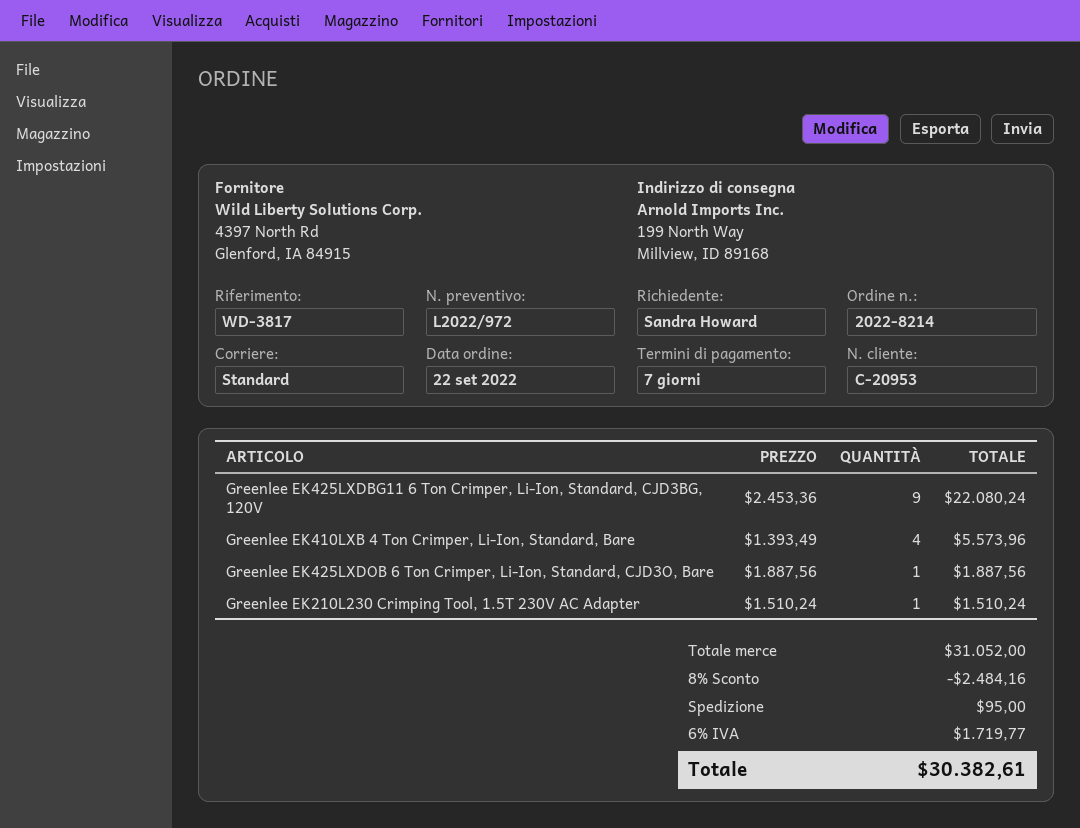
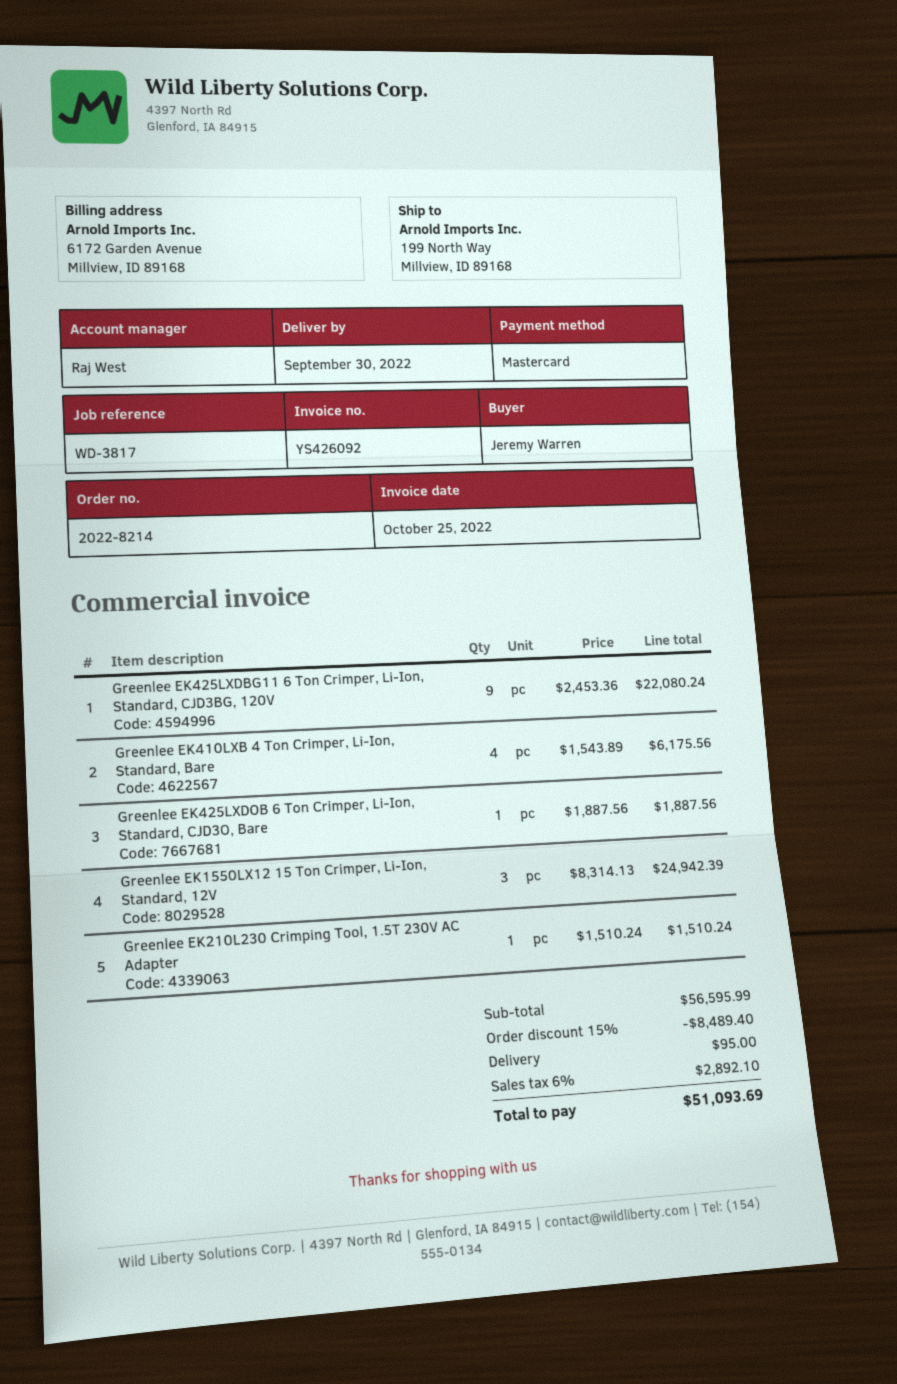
ordered by: Sandra Howard -> Jeremy Warren
Greenlee EK410LXB 4 Ton Crimper, Li-Ion, Standard, Bare: 4 x 1393.49 = 5573.96 -> 4 x 1543.89 = 6175.56
Greenlee EK1550LX12 15 Ton Crimper, Li-Ion, Standard, 12V: none -> 3 x 8314.13 = 24942.39
subtotal: 31052.00 -> 56595.99
discount: 8% = 2484.16 -> 15% = 8489.40
tax: 6% = 1719.77 -> 6% = 2892.10
total: 30382.61 -> 51093.69

